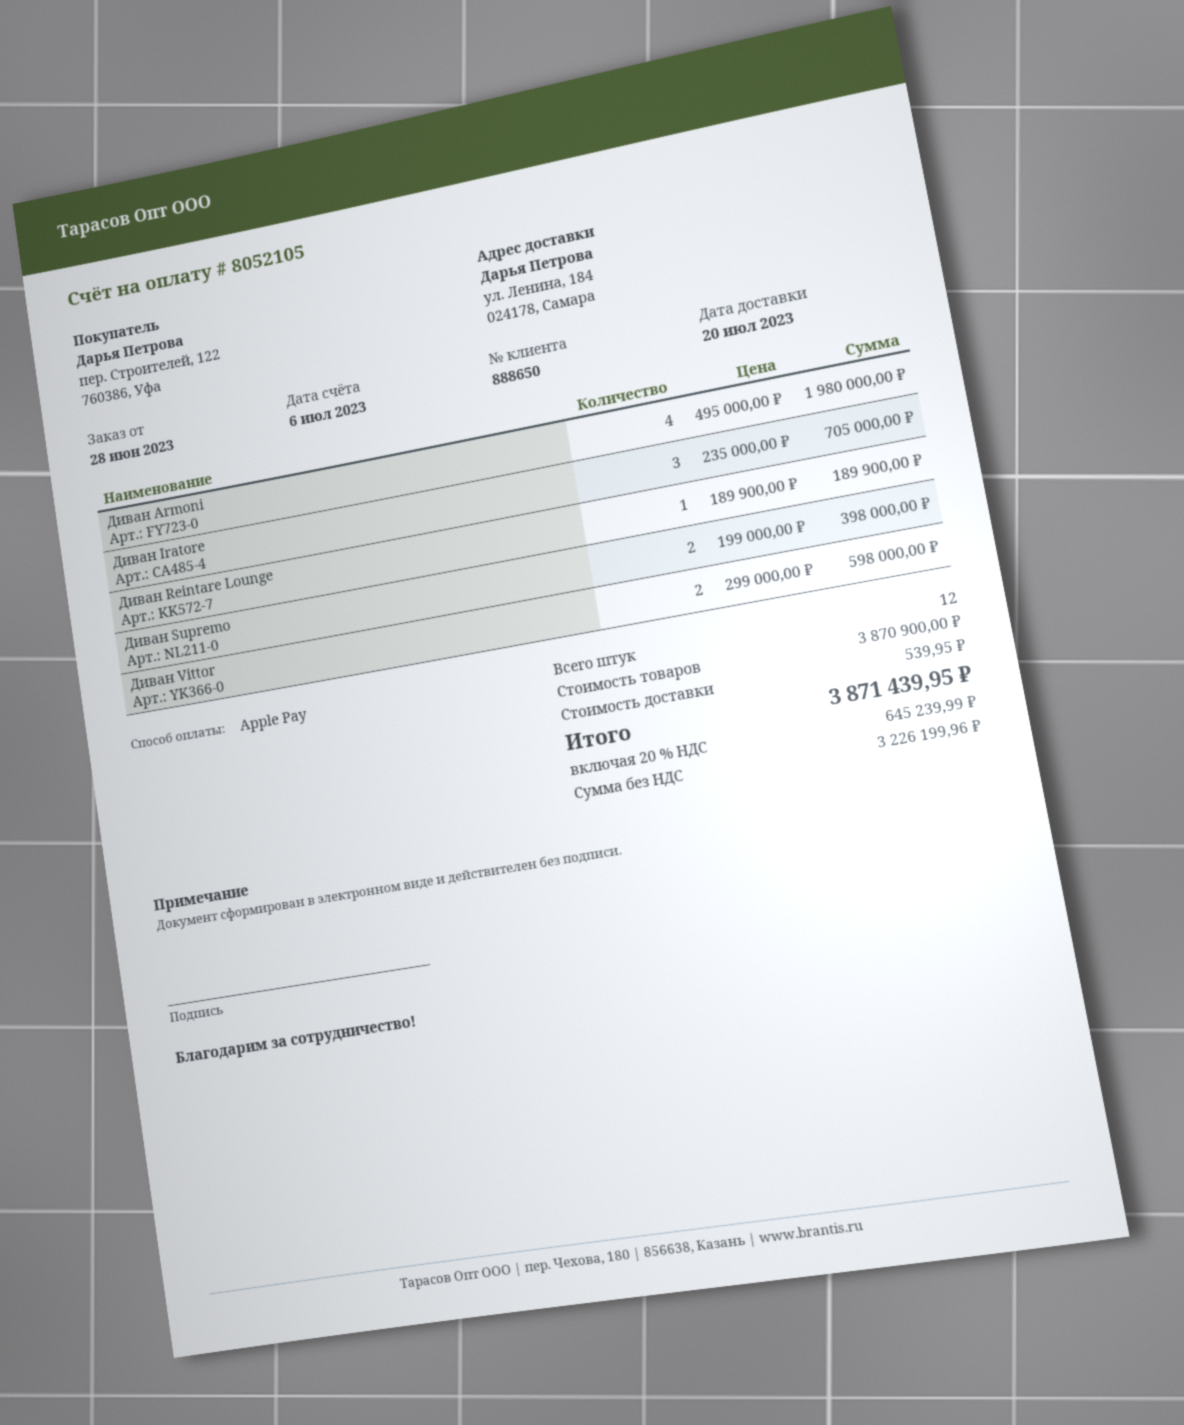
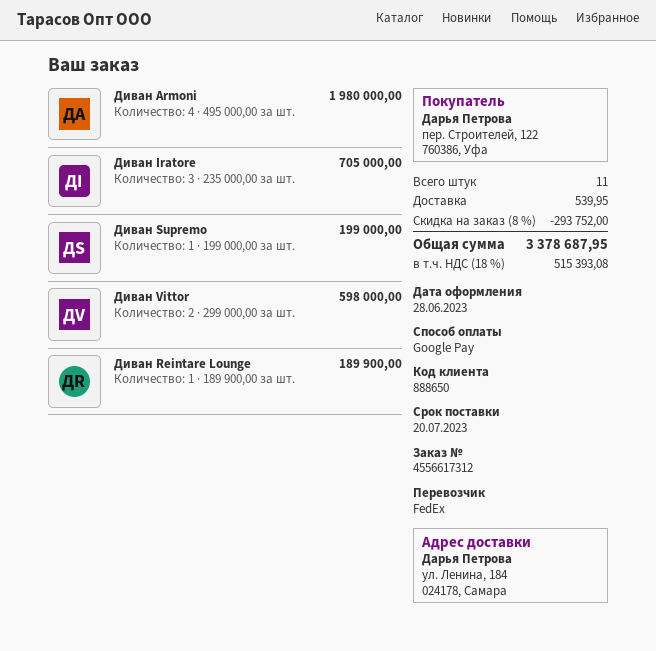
payment method: Apple Pay -> Google Pay
Диван Supremo: 2 x 199000.00 = 398000.00 -> 1 x 199000.00 = 199000.00
total quantity: 12 -> 11
discount: none -> 8% = 293752.00
tax: 20% = 645239.99 -> 18% = 515393.08
total: 3871439.95 -> 3378687.95

